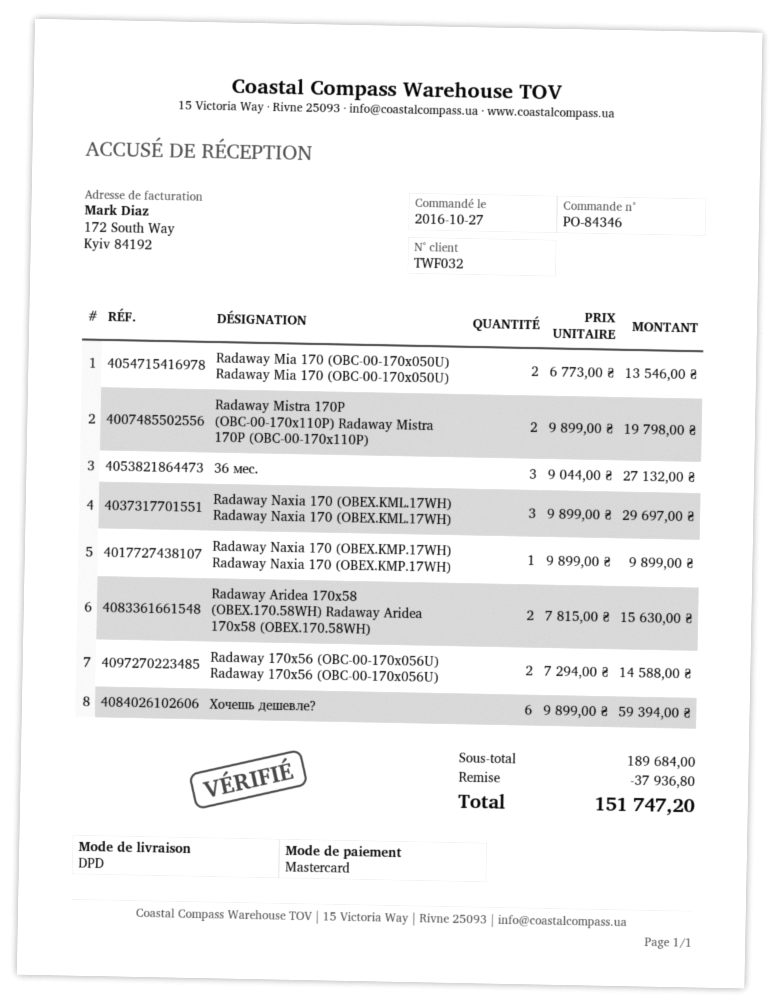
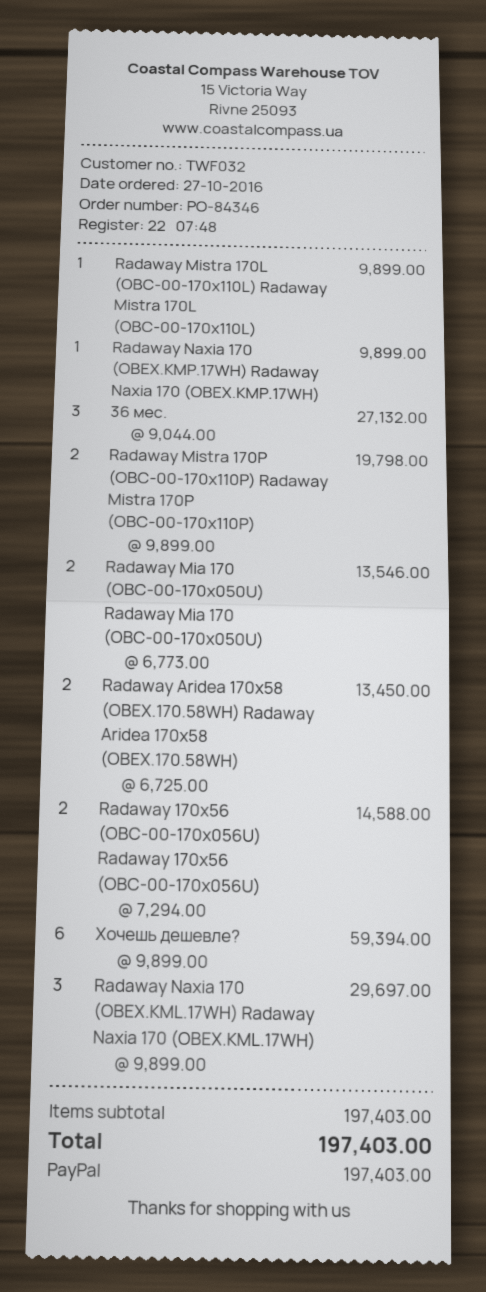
payment method: Mastercard -> PayPal
Radaway Aridea 170x58 (OBEX.170.58WH) Radaway Aridea 170x58 (OBEX.170.58WH): 2 x 7815.00 = 15630.00 -> 2 x 6725.00 = 13450.00
Radaway Mistra 170L (OBC-00-170x110L) Radaway Mistra 170L (OBC-00-170x110L): none -> 1 x 9899.00 = 9899.00
subtotal: 189684.00 -> 197403.00
discount: 37936.80 -> none
total: 151747.20 -> 197403.00

